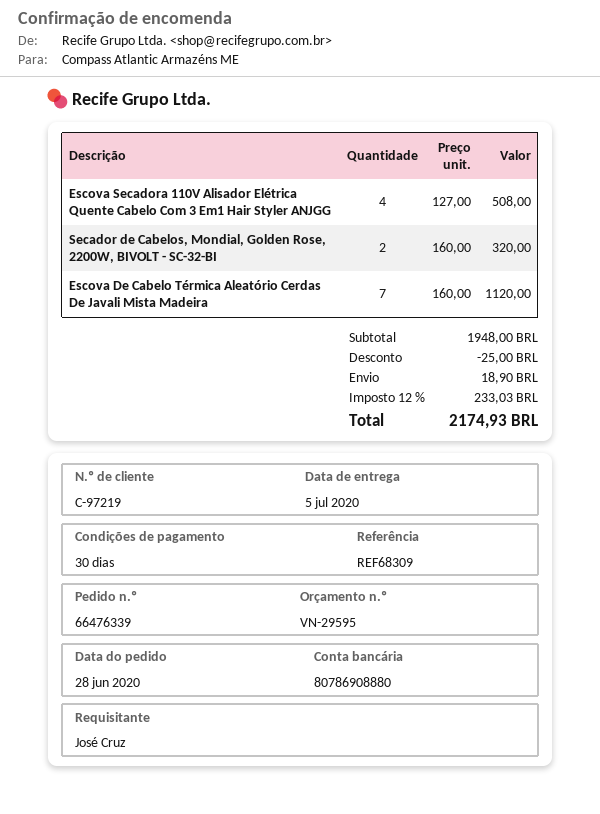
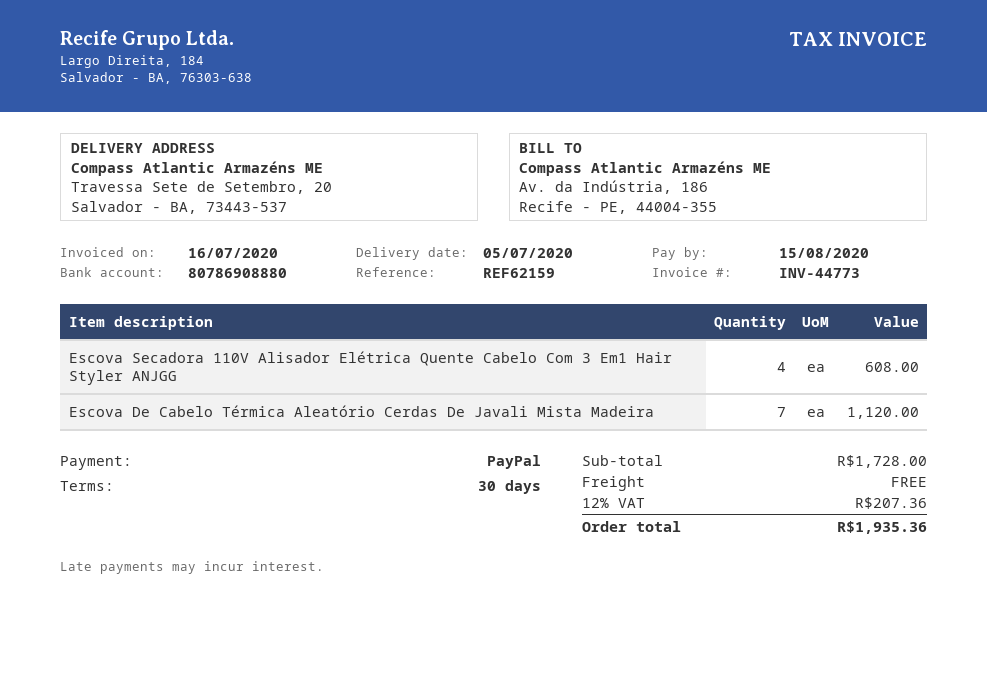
reference: REF68309 -> REF62159
Escova Secadora 110V Alisador Elétrica Quente Cabelo Com 3 Em1 Hair Styler ANJGG: 4 for 508.00 -> 4 for 608.00
Secador de Cabelos, Mondial, Golden Rose, 2200W, BIVOLT - SC-32-BI: 2 for 320.00 -> none
subtotal: 1948.00 -> 1728.00
discount: 25.00 -> none
shipping: 18.90 -> 0.00
tax: 12% = 233.03 -> 12% = 207.36
total: 2174.93 -> 1935.36

